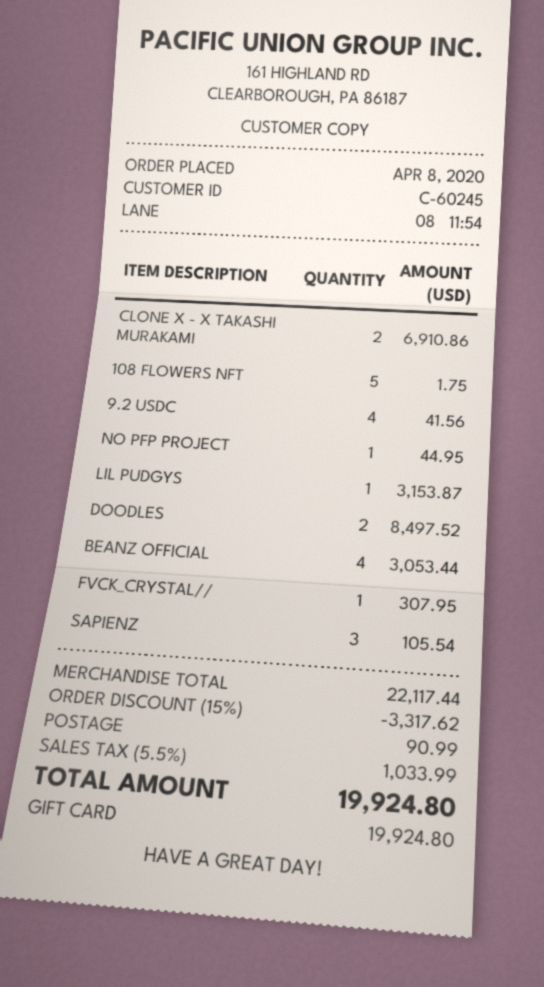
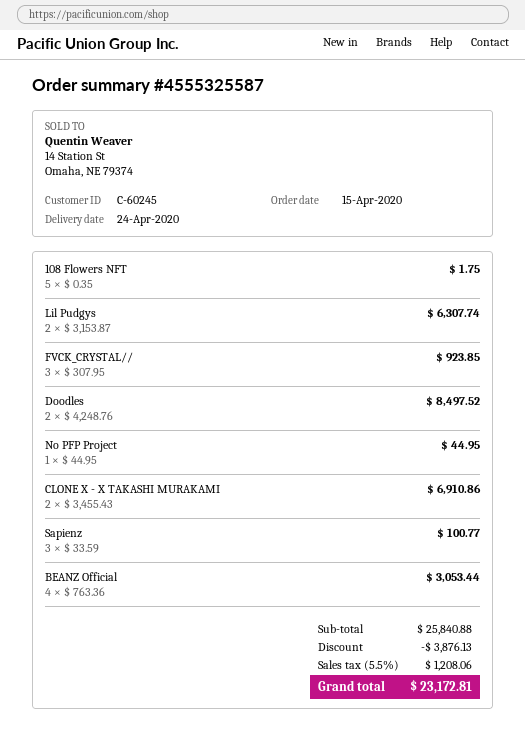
order date: 2020-04-08 -> 2020-04-15
9.2 USDC: 4 for 41.56 -> none
LIL PUDGYS: 1 for 3153.87 -> 2 for 6307.74
FVCK_CRYSTAL//: 1 for 307.95 -> 3 for 923.85
SAPIENZ: 3 for 105.54 -> 3 for 100.77
subtotal: 22117.44 -> 25840.88
discount: 3317.62 -> 3876.13
shipping: 90.99 -> none
tax: 5.5% = 1033.99 -> 5.5% = 1208.06
total: 19924.80 -> 23172.81

